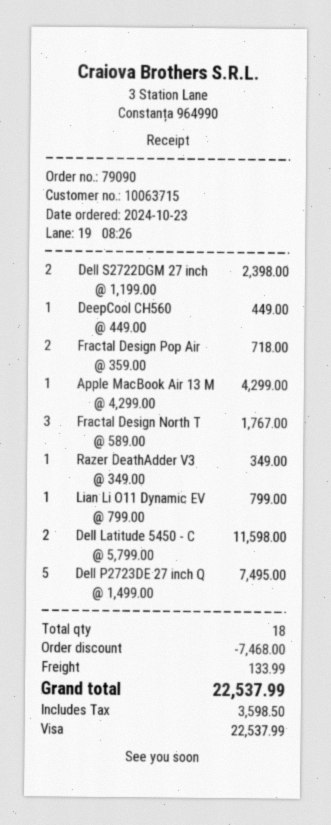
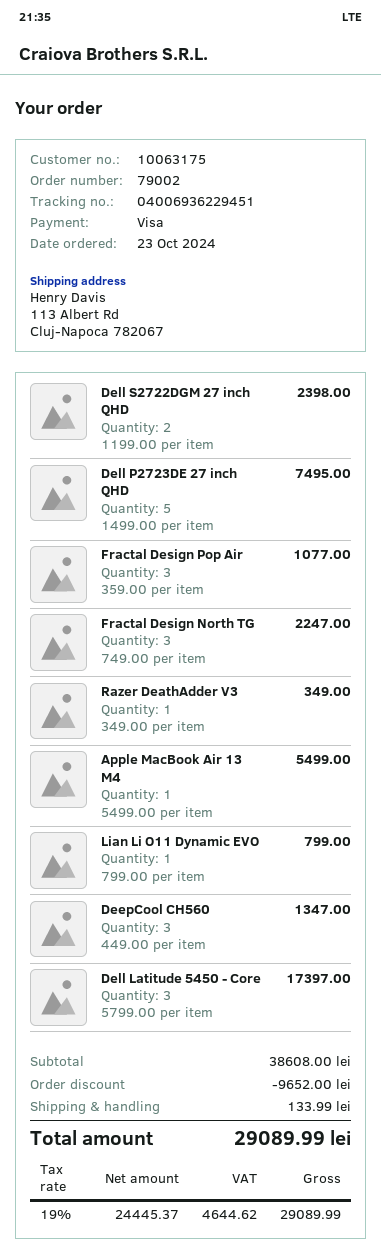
order number: 79090 -> 79002
customer number: 10063715 -> 10063175
DeepCool CH560: 1 x 449.00 = 449.00 -> 3 x 449.00 = 1347.00
Fractal Design Pop Air: 2 x 359.00 = 718.00 -> 3 x 359.00 = 1077.00
Apple MacBook Air 13 M: 1 x 4299.00 = 4299.00 -> 1 x 5499.00 = 5499.00
Fractal Design North T: 3 x 589.00 = 1767.00 -> 3 x 749.00 = 2247.00
Dell Latitude 5450 - C: 2 x 5799.00 = 11598.00 -> 3 x 5799.00 = 17397.00
discount: 7468.00 -> 9652.00
tax: 3598.50 -> 4644.62
total: 22537.99 -> 29089.99

